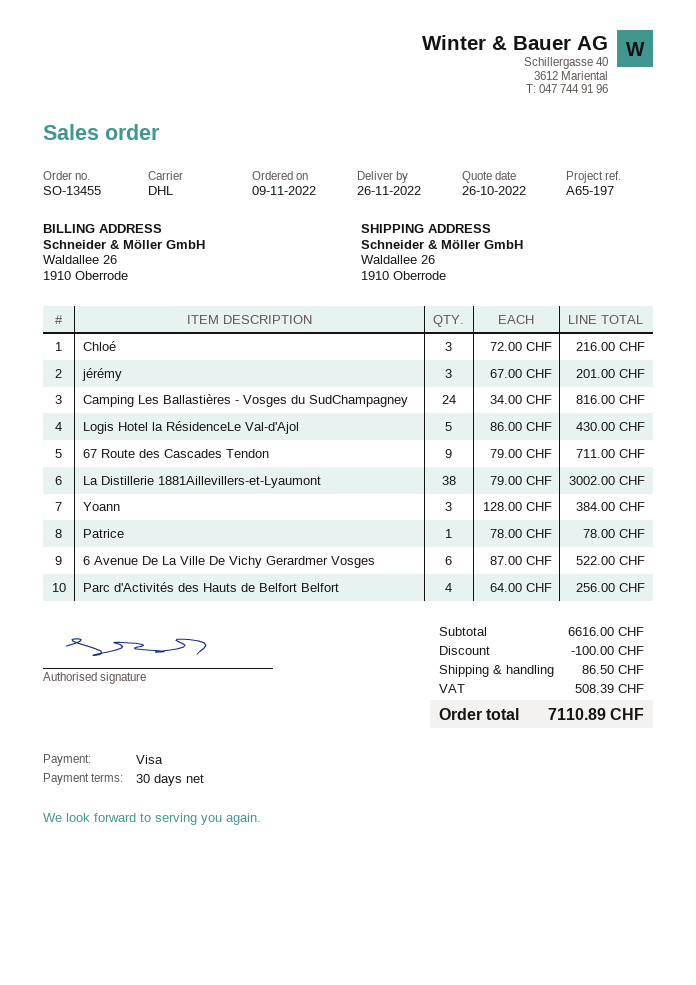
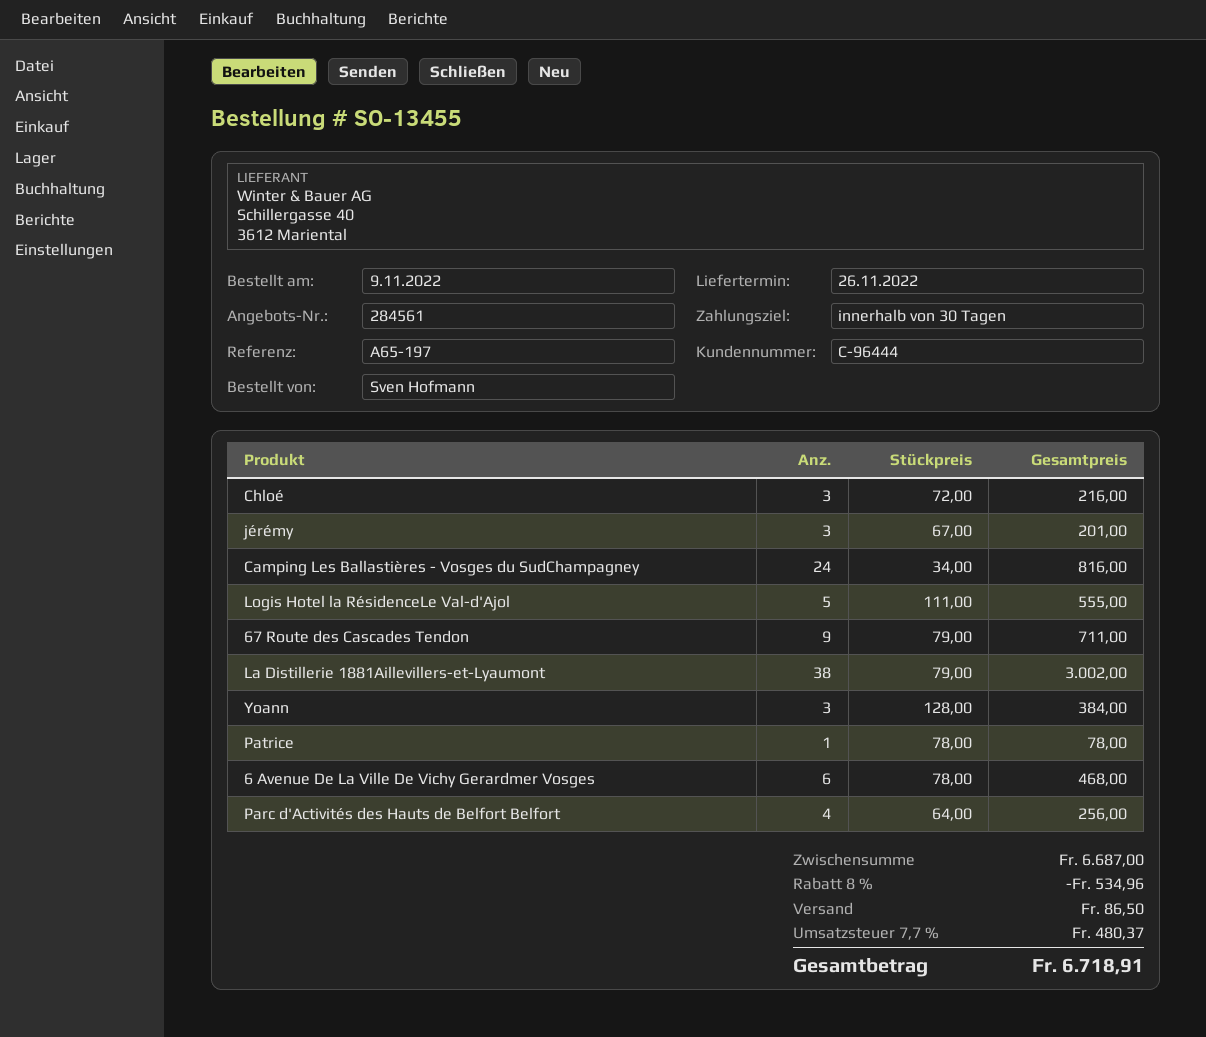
Logis Hotel la RésidenceLe Val-d'Ajol: 5 x 86.00 = 430.00 -> 5 x 111.00 = 555.00
6 Avenue De La Ville De Vichy Gerardmer Vosges: 6 x 87.00 = 522.00 -> 6 x 78.00 = 468.00
subtotal: 6616.00 -> 6687.00
discount: 100.00 -> 534.96
tax: 508.39 -> 480.37
total: 7110.89 -> 6718.91

